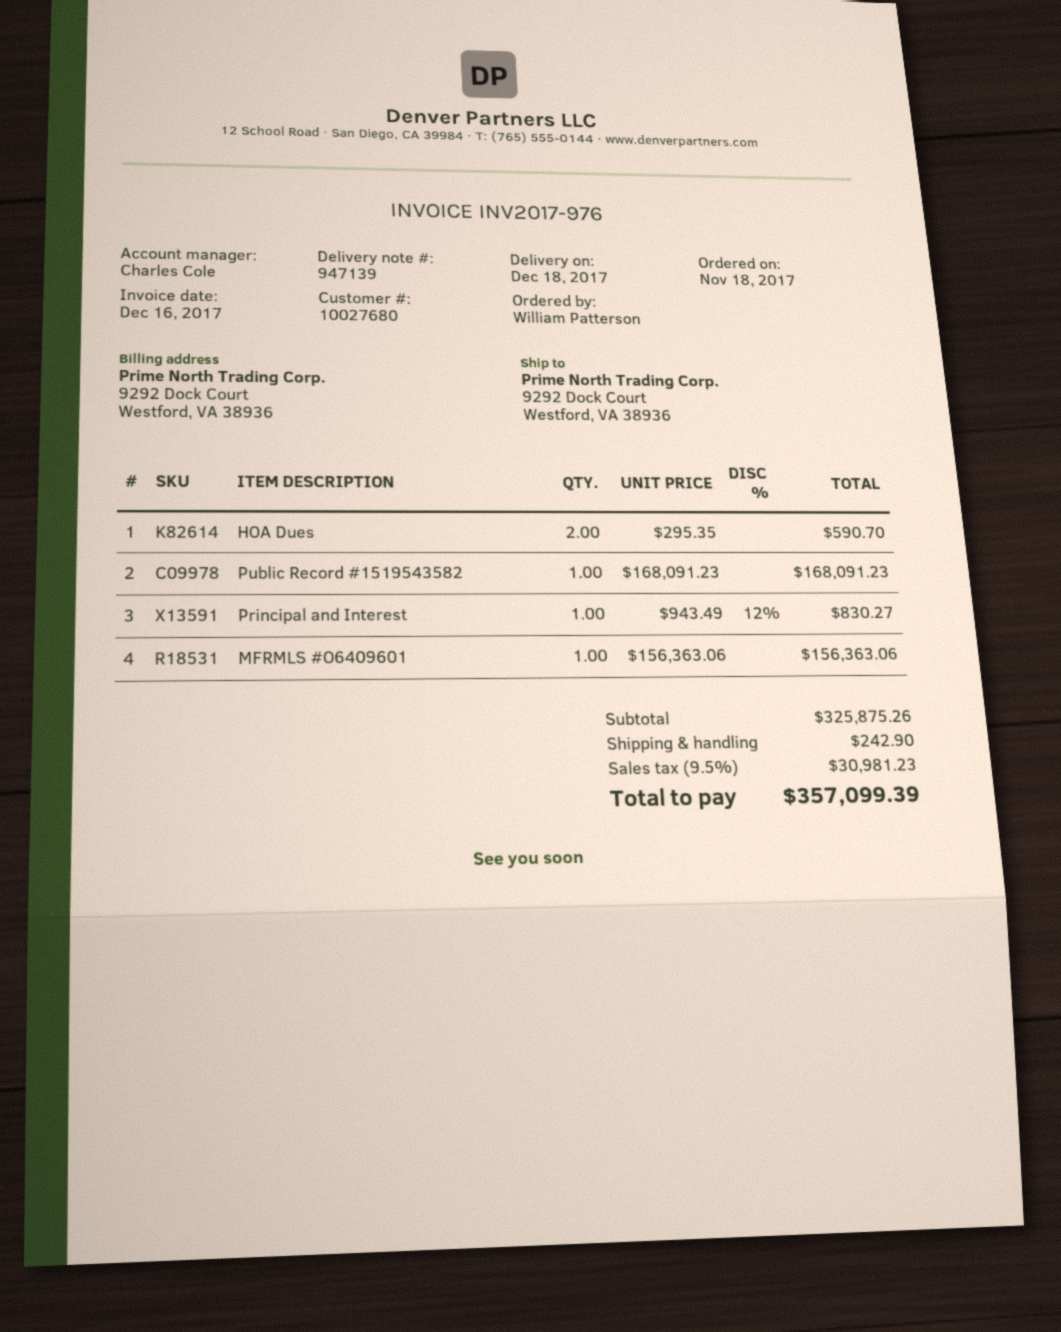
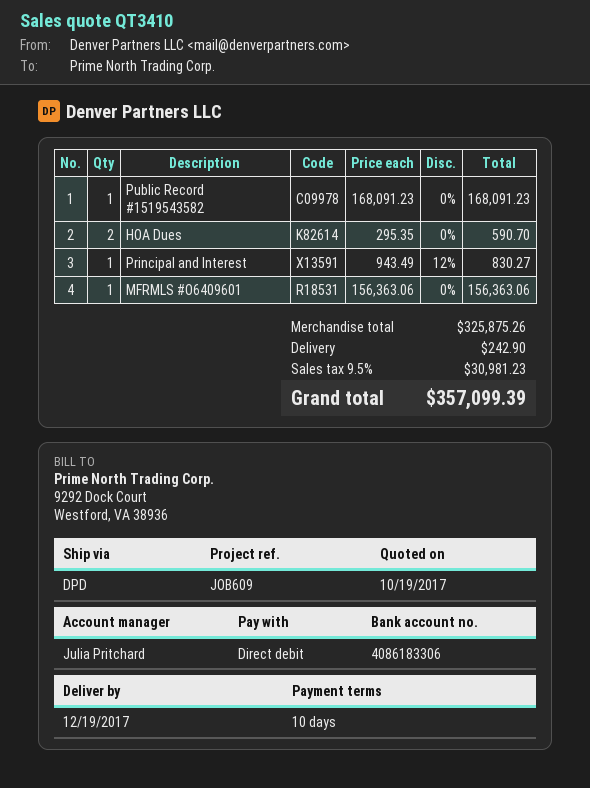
delivery date: 2017-12-18 -> 2017-12-19
sales rep: Charles Cole -> Julia Pritchard

